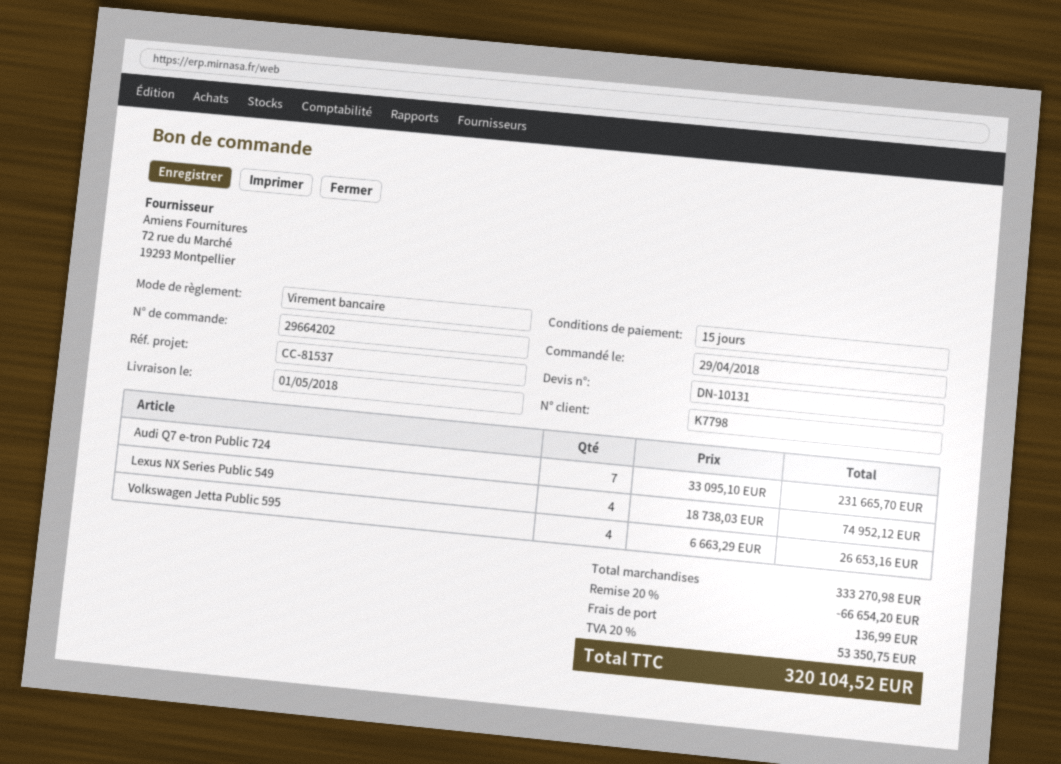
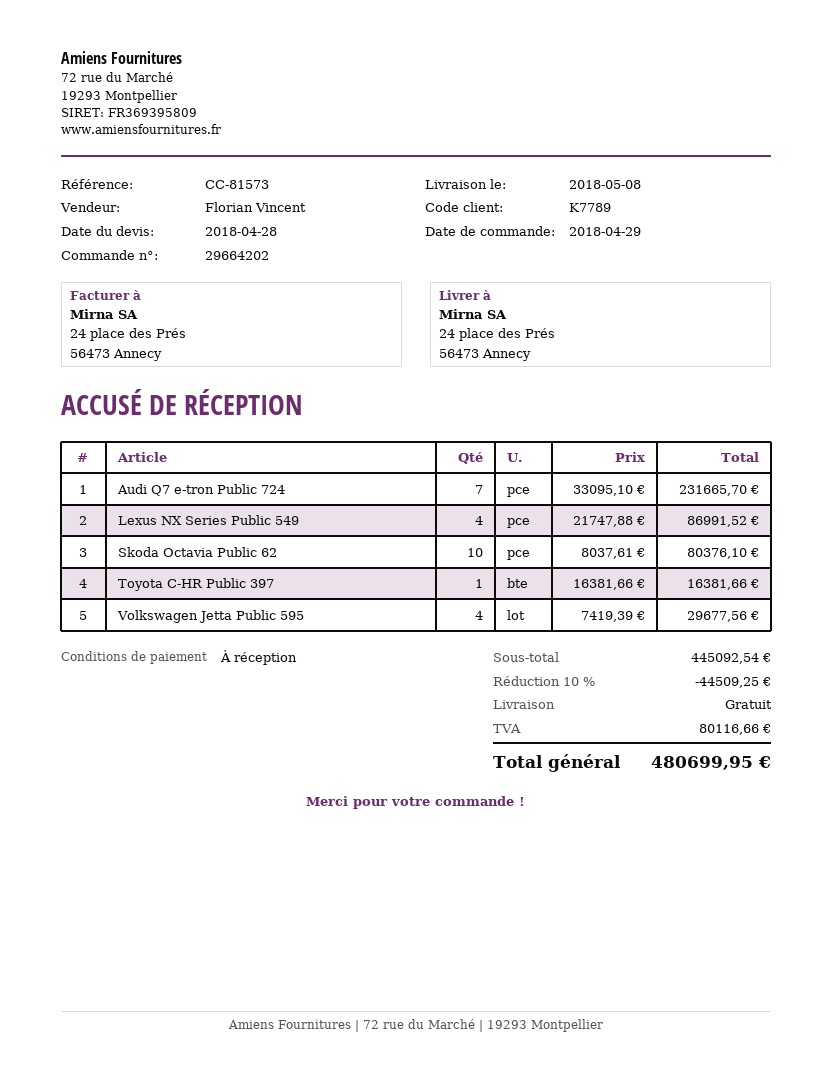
delivery date: 2018-05-01 -> 2018-05-08
payment terms: 15 days -> on receipt
customer number: K7798 -> K7789
reference: CC-81537 -> CC-81573
Lexus NX Series Public 549: 4 x 18738.03 = 74952.12 -> 4 x 21747.88 = 86991.52
Volkswagen Jetta Public 595: 4 x 6663.29 = 26653.16 -> 4 x 7419.39 = 29677.56
Skoda Octavia Public 62: none -> 10 x 8037.61 = 80376.10
Toyota C-HR Public 397: none -> 1 x 16381.66 = 16381.66
subtotal: 333270.98 -> 445092.54
discount: 20% = 66654.20 -> 10% = 44509.25
shipping: 136.99 -> 0.00
tax: 53350.75 -> 80116.66
total: 320104.52 -> 480699.95

